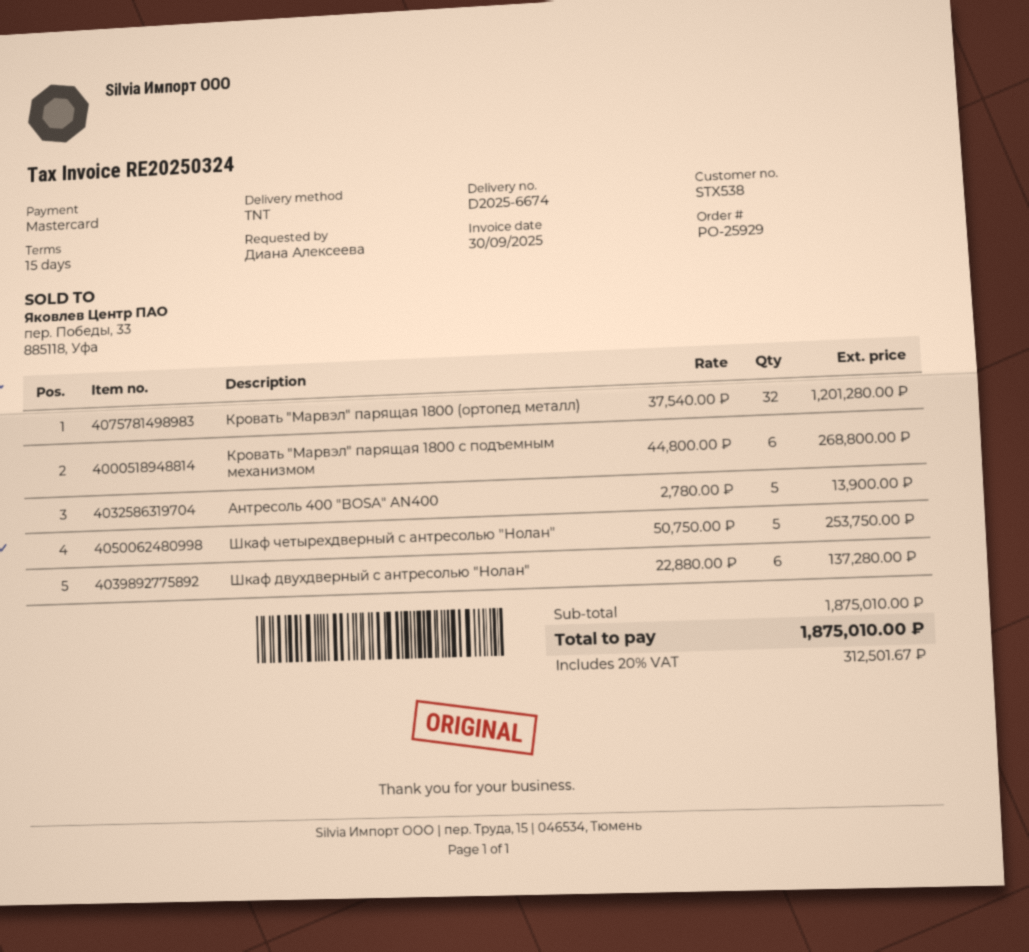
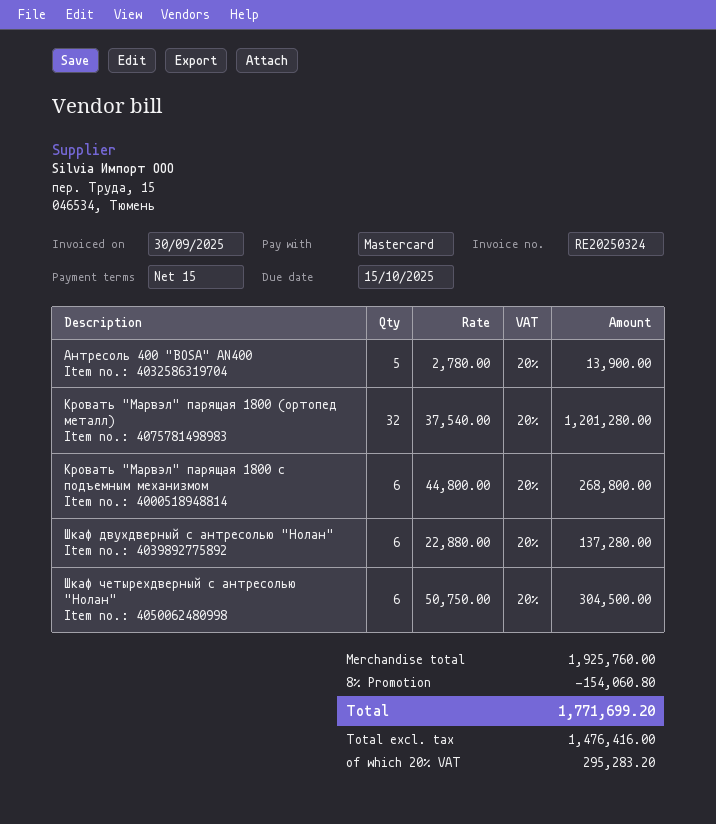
Шкаф четырехдверный с антресолью "Нолан": 5 x 50750.00 = 253750.00 -> 6 x 50750.00 = 304500.00
subtotal: 1875010.00 -> 1925760.00
discount: none -> 8% = 154060.80
tax: 20% = 312501.67 -> 20% = 295283.20
total: 1875010.00 -> 1771699.20

